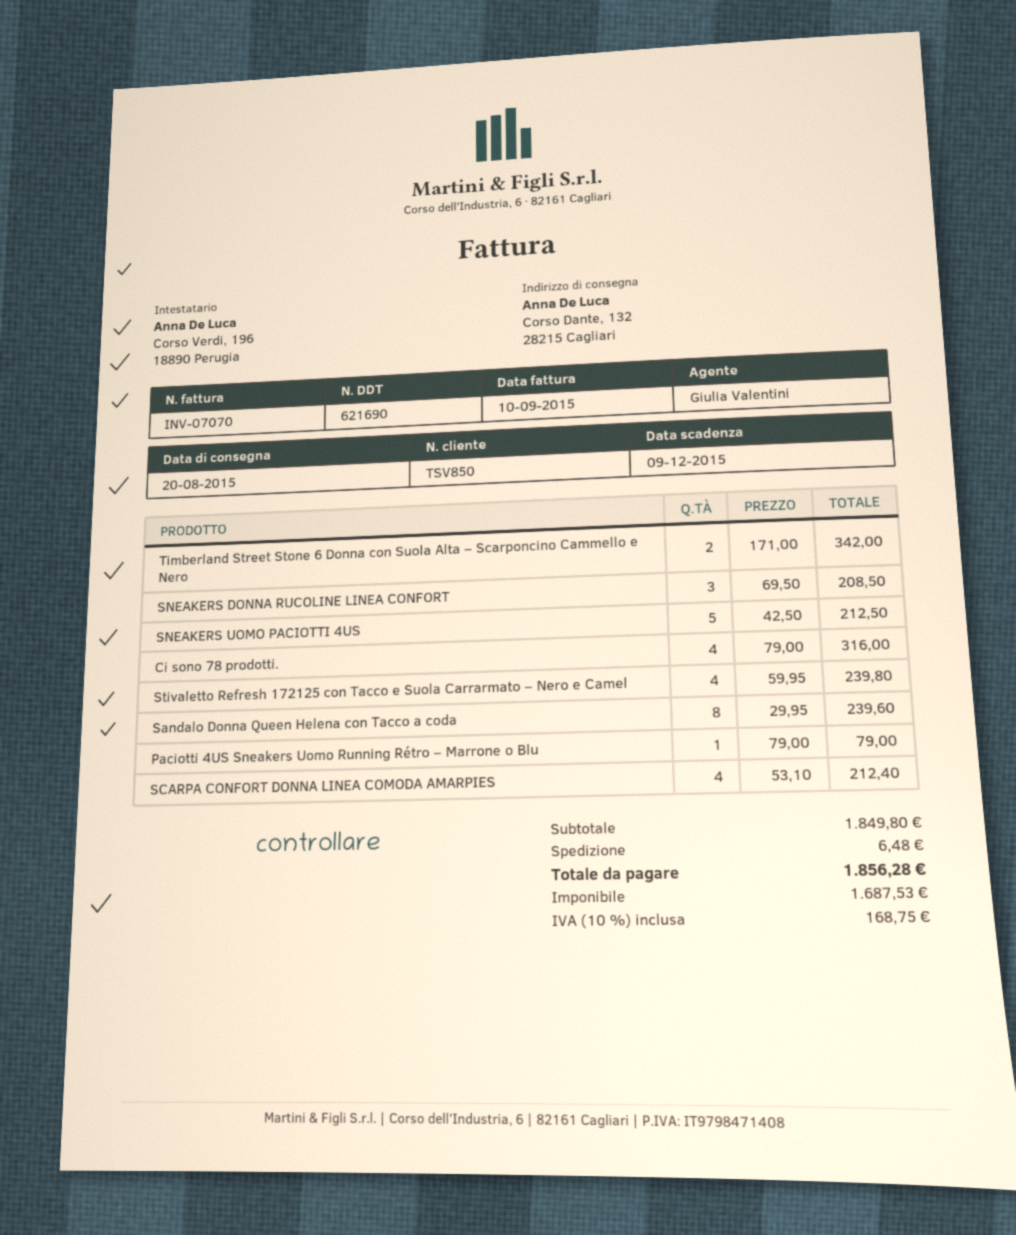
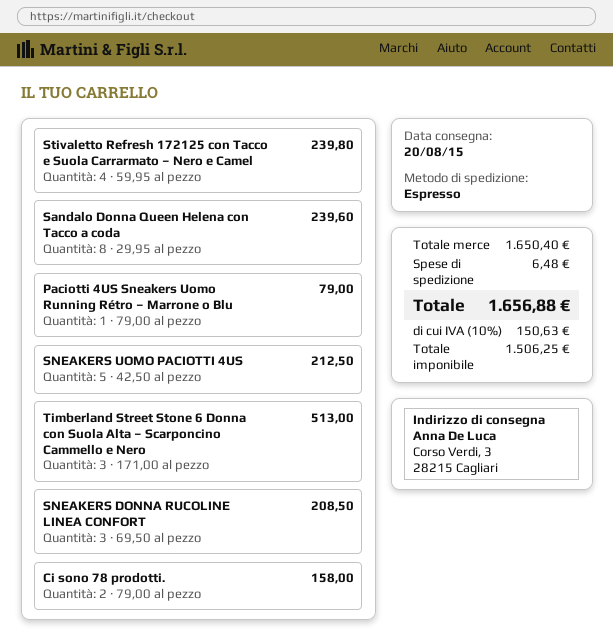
ship to: Corso Dante, 132, 28215 Cagliari -> Corso Verdi, 3, 28215 Cagliari
Timberland Street Stone 6 Donna con Suola Alta – Scarponcino Cammello e Nero: 2 x 171.00 = 342.00 -> 3 x 171.00 = 513.00
Ci sono 78 prodotti.: 4 x 79.00 = 316.00 -> 2 x 79.00 = 158.00
SCARPA CONFORT DONNA LINEA COMODA AMARPIES: 4 x 53.10 = 212.40 -> none
subtotal: 1849.80 -> 1650.40
net: 1687.53 -> 1506.25
tax: 10% = 168.75 -> 10% = 150.63
total: 1856.28 -> 1656.88

